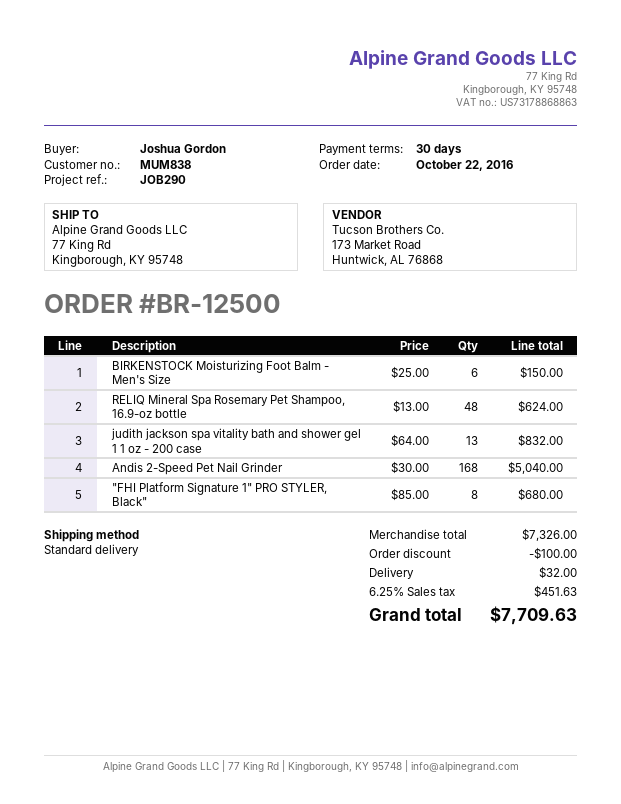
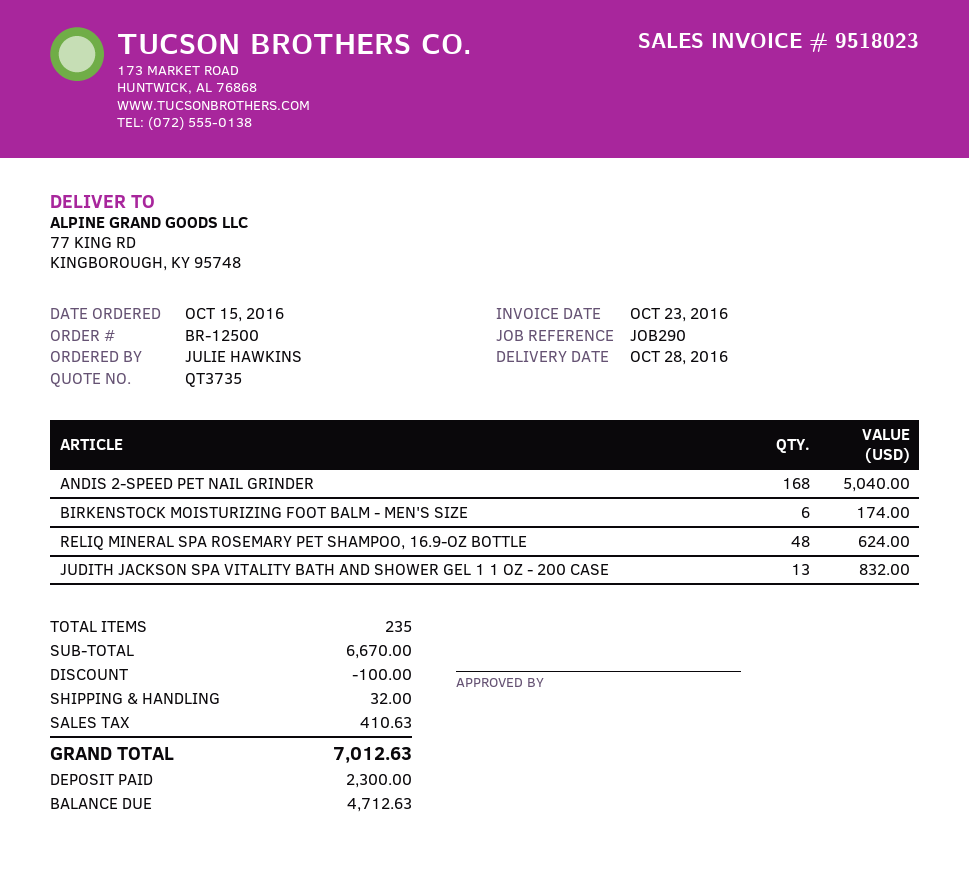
order date: 2016-10-22 -> 2016-10-15
ordered by: Joshua Gordon -> JULIE HAWKINS
BIRKENSTOCK Moisturizing Foot Balm - Men's Size: 6 for 150.00 -> 6 for 174.00
"FHI Platform Signature 1" PRO STYLER, Black": 8 for 680.00 -> none
subtotal: 7326.00 -> 6670.00
tax: 451.63 -> 410.63
total: 7709.63 -> 7012.63

